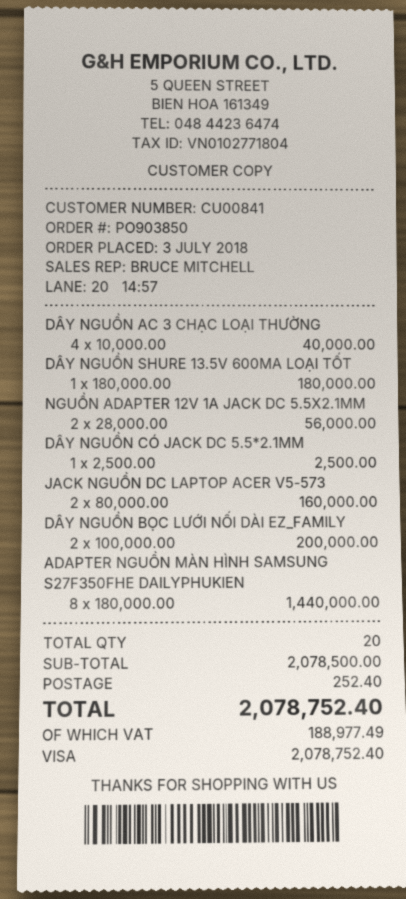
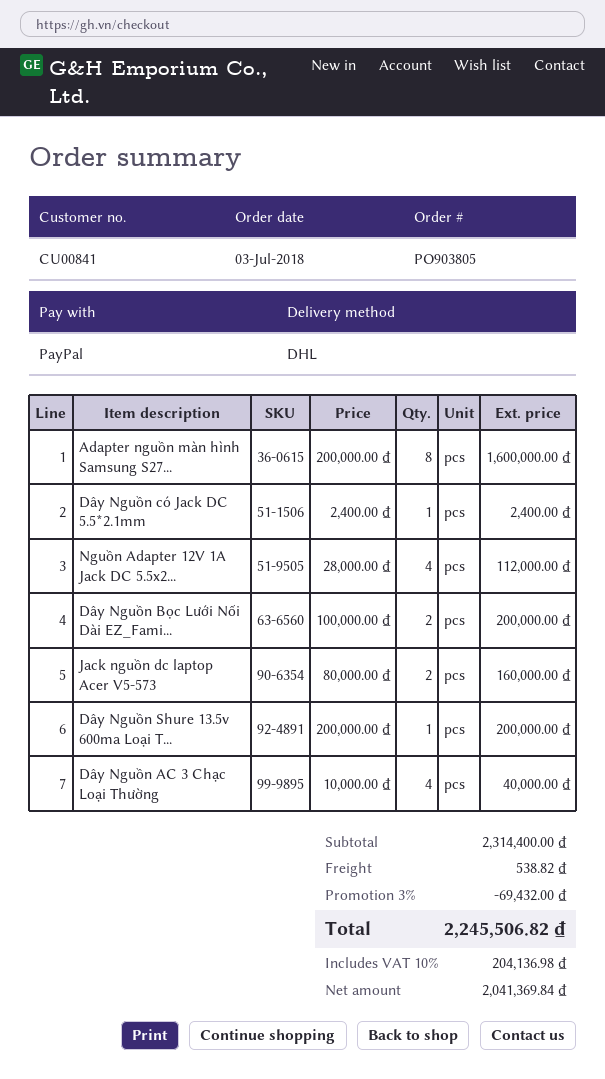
order number: PO903850 -> PO903805
payment method: Visa -> PayPal
DÂY NGUỒN SHURE 13.5V 600MA LOẠI TỐT: 1 x 180000.00 = 180000.00 -> 1 x 200000.00 = 200000.00
NGUỒN ADAPTER 12V 1A JACK DC 5.5X2.1MM: 2 x 28000.00 = 56000.00 -> 4 x 28000.00 = 112000.00
DÂY NGUỒN CÓ JACK DC 5.5*2.1MM: 1 x 2500.00 = 2500.00 -> 1 x 2400.00 = 2400.00
ADAPTER NGUỒN MÀN HÌNH SAMSUNG S27F350FHE DAILYPHUKIEN: 8 x 180000.00 = 1440000.00 -> 8 x 200000.00 = 1600000.00
subtotal: 2078500.00 -> 2314400.00
discount: none -> 3% = 69432.00
shipping: 252.40 -> 538.82
tax: 188977.49 -> 204136.98
total: 2078752.40 -> 2245506.82

